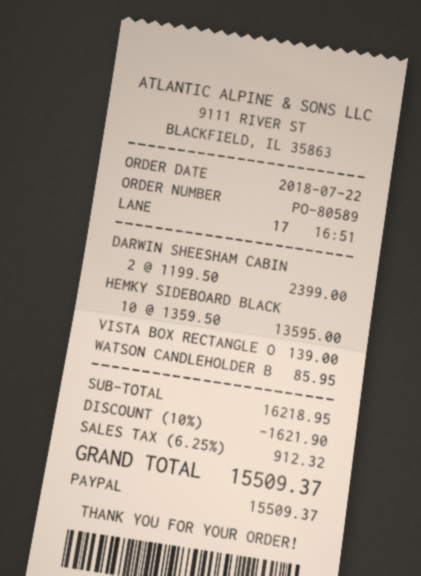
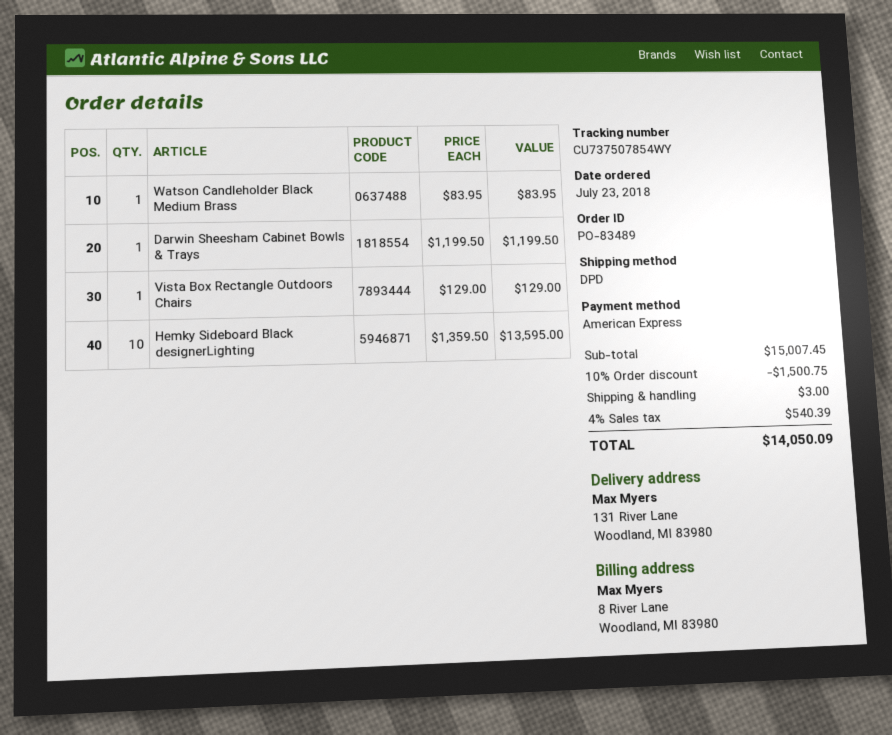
order number: PO-80589 -> PO-83489
order date: 2018-07-22 -> 2018-07-23
payment method: PayPal -> American Express
DARWIN SHEESHAM CABIN: 2 x 1199.50 = 2399.00 -> 1 x 1199.50 = 1199.50
VISTA BOX RECTANGLE O: 1 x 139.00 = 139.00 -> 1 x 129.00 = 129.00
WATSON CANDLEHOLDER B: 1 x 85.95 = 85.95 -> 1 x 83.95 = 83.95
subtotal: 16218.95 -> 15007.45
discount: 10% = 1621.90 -> 10% = 1500.75
shipping: none -> 3.00
tax: 6.25% = 912.32 -> 4% = 540.39
total: 15509.37 -> 14050.09

